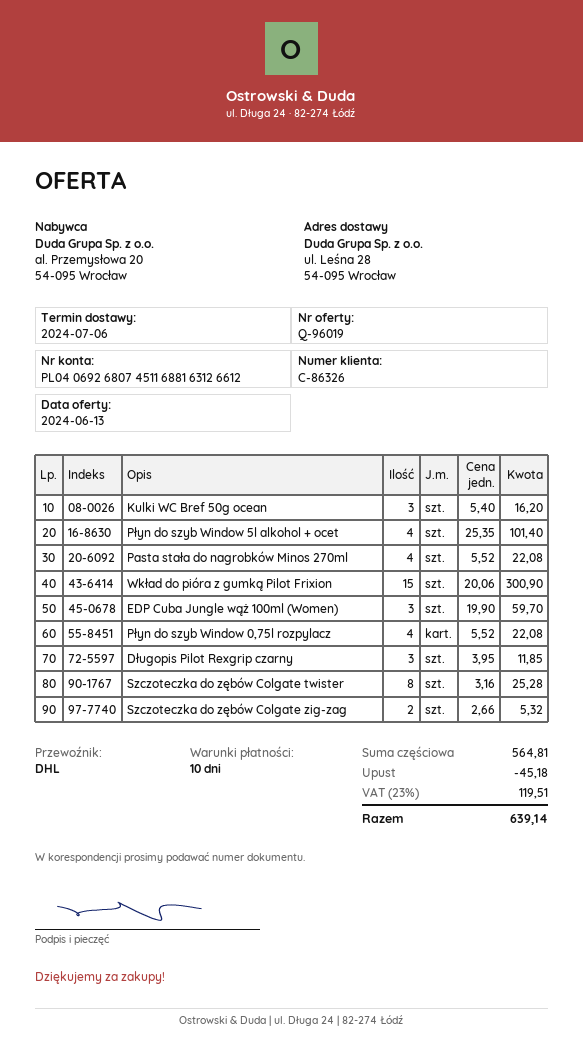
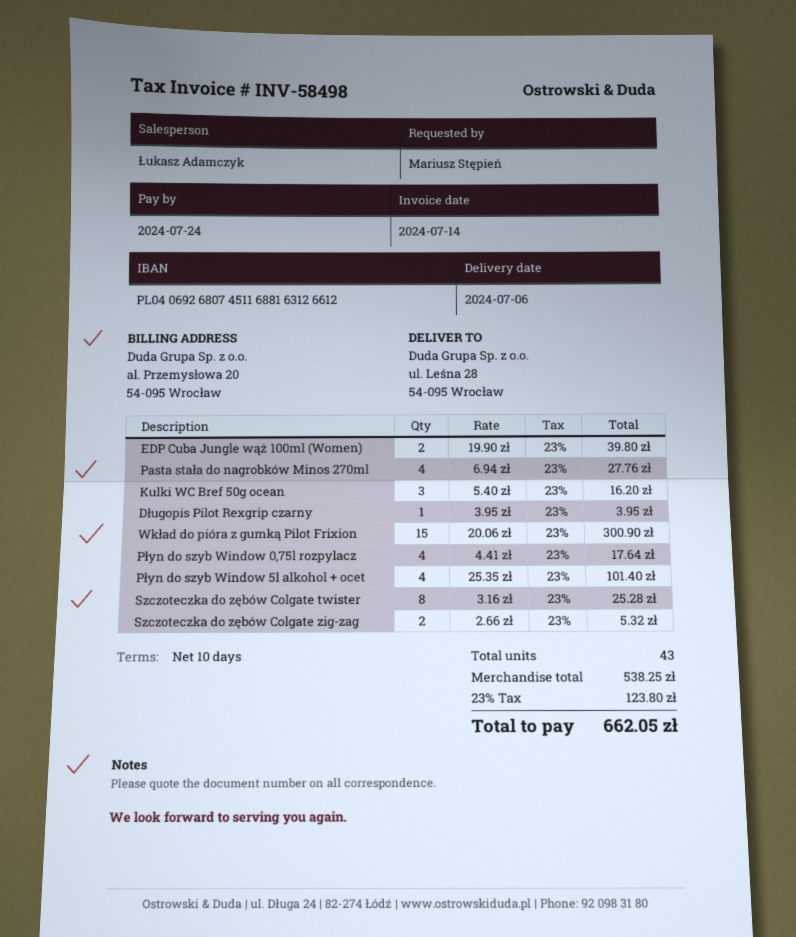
Pasta stała do nagrobków Minos 270ml: 4 x 5.52 = 22.08 -> 4 x 6.94 = 27.76
EDP Cuba Jungle wąż 100ml (Women): 3 x 19.90 = 59.70 -> 2 x 19.90 = 39.80
Płyn do szyb Window 0,75l rozpylacz: 4 x 5.52 = 22.08 -> 4 x 4.41 = 17.64
Długopis Pilot Rexgrip czarny: 3 x 3.95 = 11.85 -> 1 x 3.95 = 3.95
subtotal: 564.81 -> 538.25
discount: 45.18 -> none
tax: 23% = 119.51 -> 23% = 123.80
total: 639.14 -> 662.05

